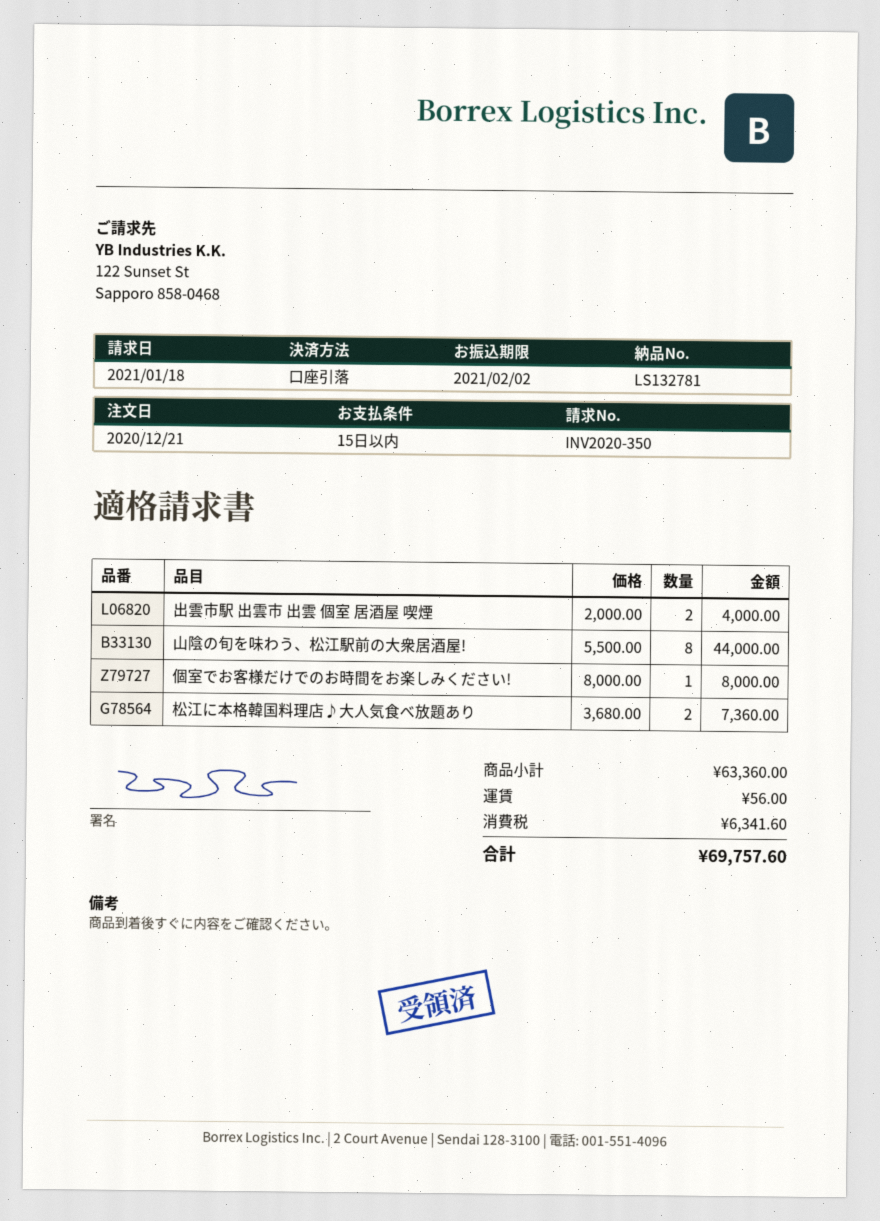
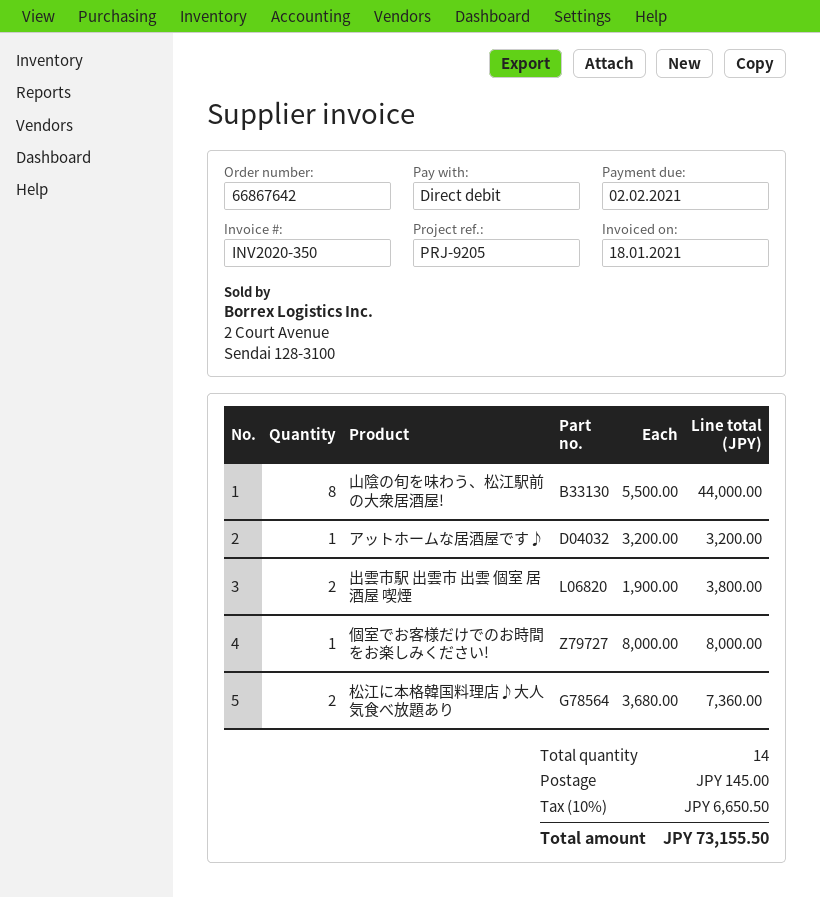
出雲市駅 出雲市 出雲 個室 居酒屋 喫煙: 2 x 2000.00 = 4000.00 -> 2 x 1900.00 = 3800.00
アットホームな居酒屋です♪: none -> 1 x 3200.00 = 3200.00
shipping: 56.00 -> 145.00
tax: 6341.60 -> 6650.50
total: 69757.60 -> 73155.50

